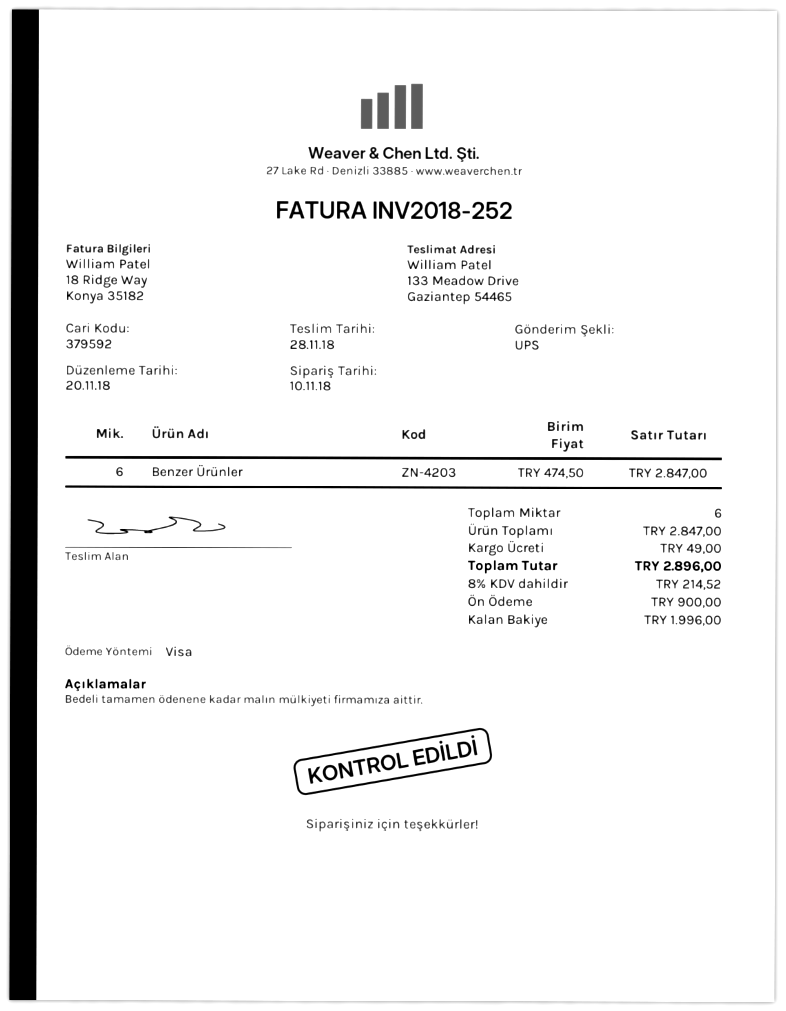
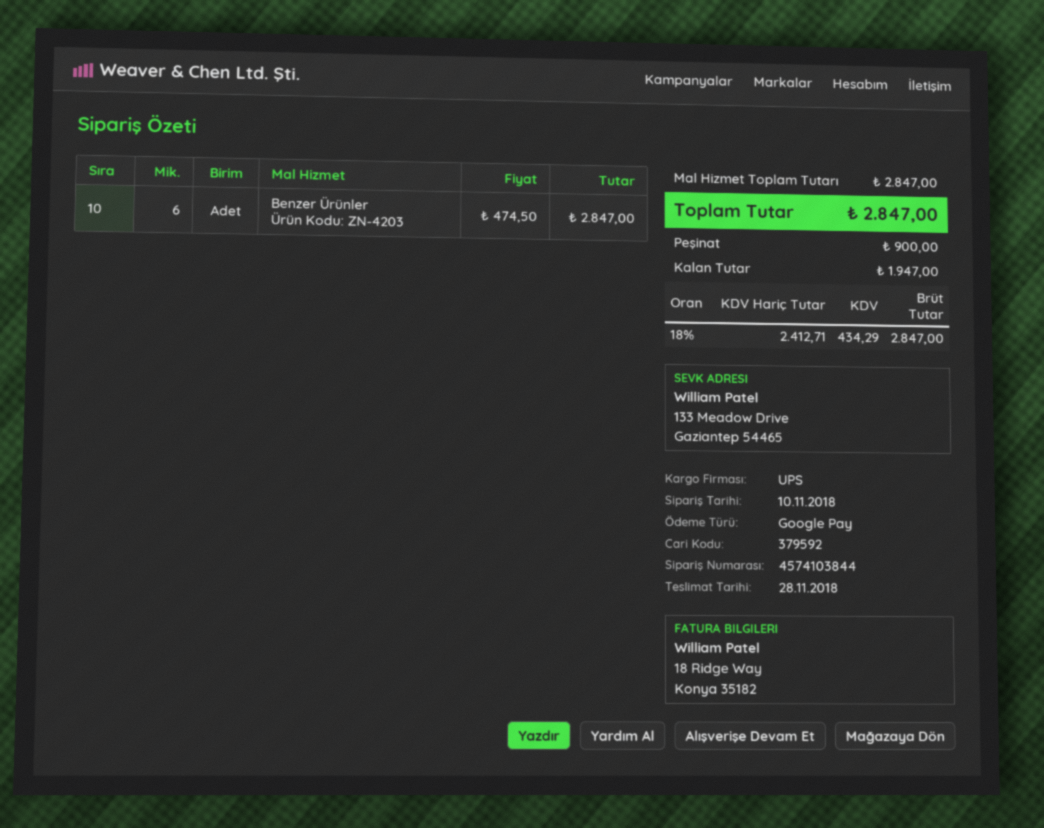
payment method: Visa -> Google Pay
shipping: 49.00 -> none
tax: 8% = 214.52 -> 18% = 434.29
total: 2896.00 -> 2847.00
balance: 1996.00 -> 1947.00

